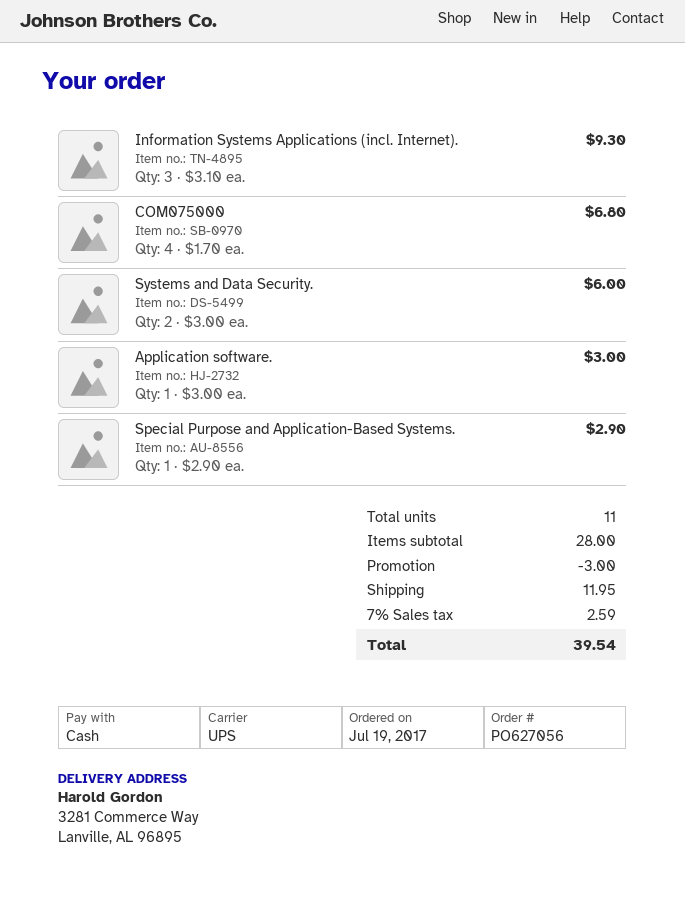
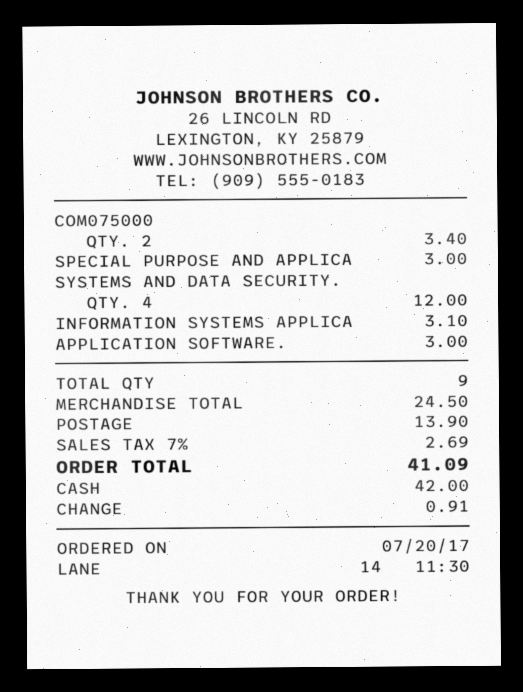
order date: 2017-07-19 -> 2017-07-20
Information Systems Applications (incl. Internet).: 3 for 9.30 -> 1 for 3.10
COM075000: 4 for 6.80 -> 2 for 3.40
Systems and Data Security.: 2 for 6.00 -> 4 for 12.00
Special Purpose and Application-Based Systems.: 1 for 2.90 -> 1 for 3.00
total quantity: 11 -> 9
subtotal: 28.00 -> 24.50
discount: 3.00 -> none
shipping: 11.95 -> 13.90
tax: 7% = 2.59 -> 7% = 2.69
total: 39.54 -> 41.09

